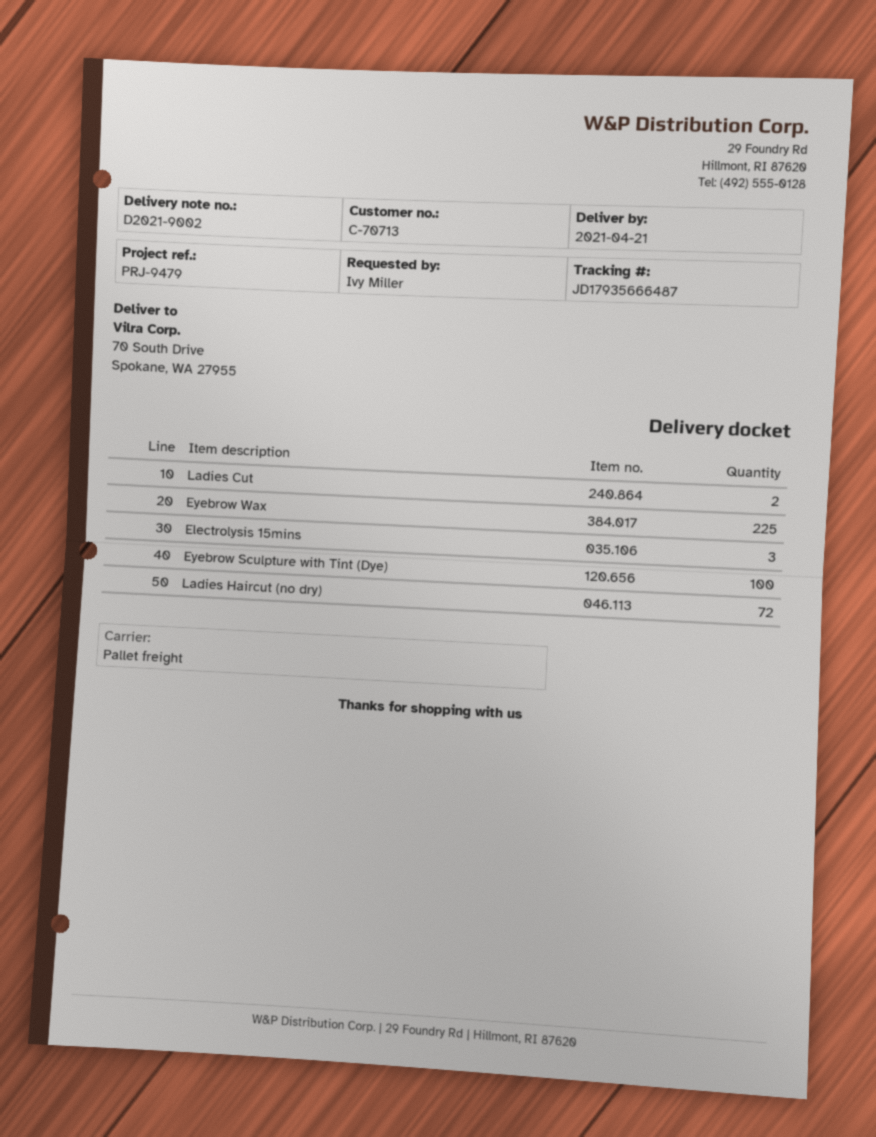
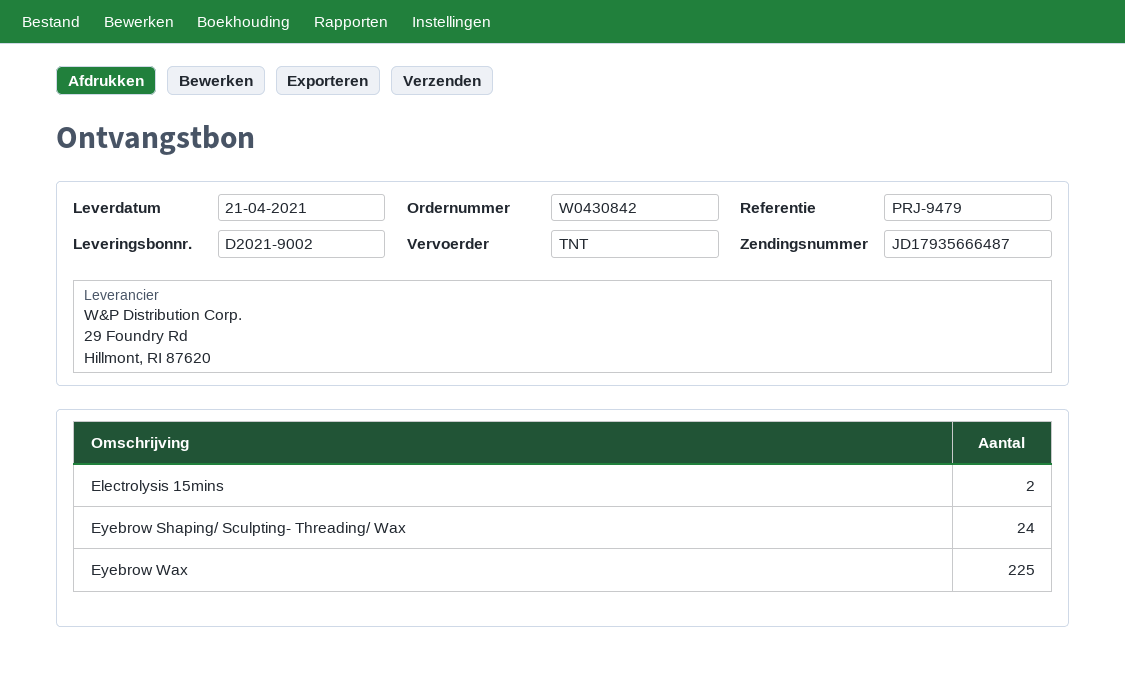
shipping method: pallet freight -> TNT
Ladies Cut: 2 -> none
Electrolysis 15mins: 3 -> 2
Eyebrow Sculpture with Tint (Dye): 100 -> none
Ladies Haircut (no dry): 72 -> none
Eyebrow Shaping/ Sculpting- Threading/ Wax: none -> 24

